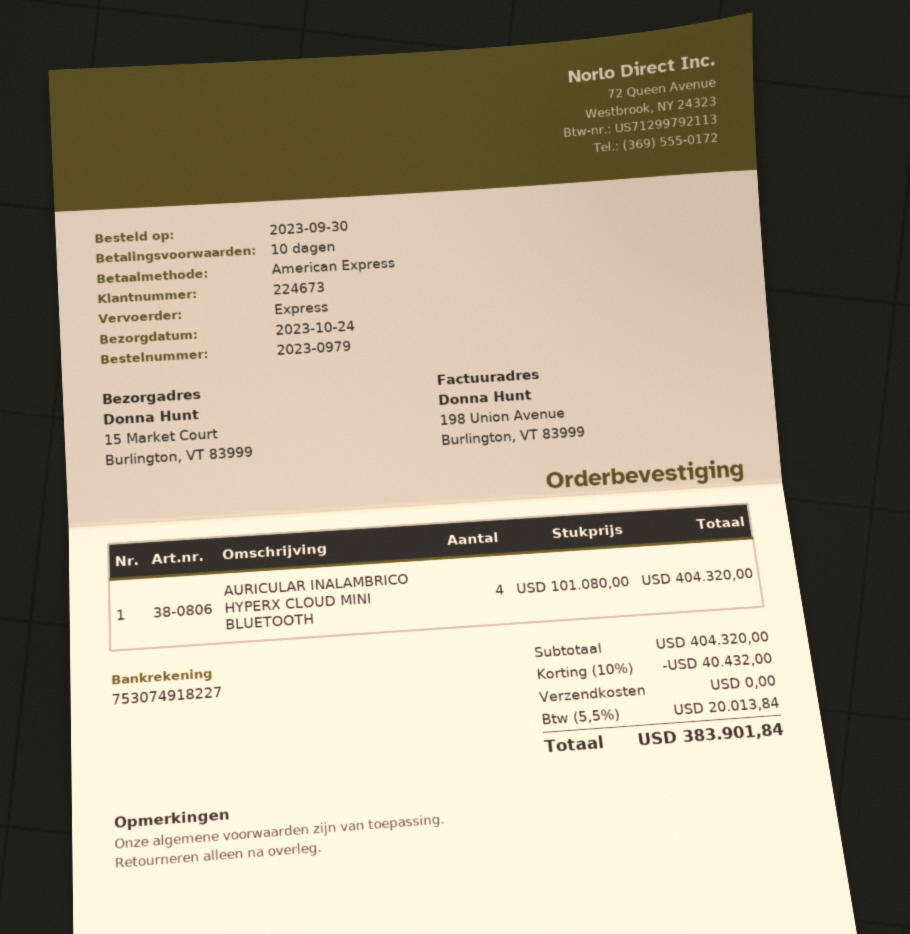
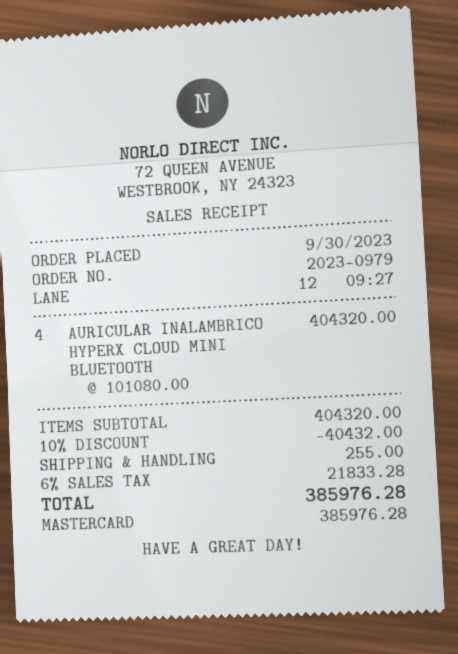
payment method: American Express -> Mastercard
shipping: 0.00 -> 255.00
tax: 5.5% = 20013.84 -> 6% = 21833.28
total: 383901.84 -> 385976.28

